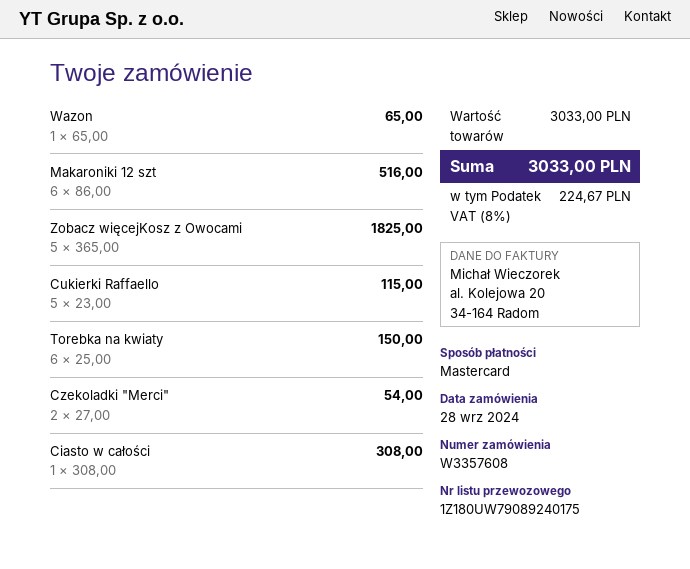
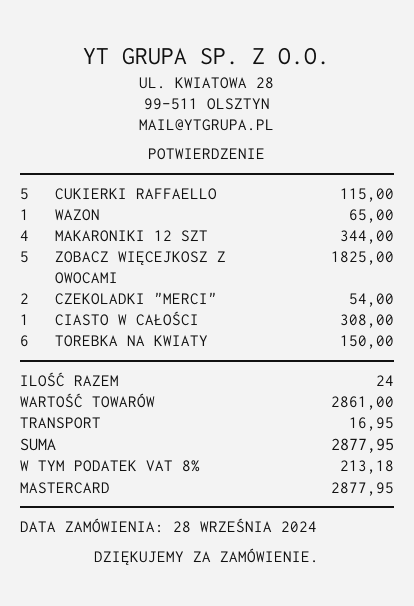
Makaroniki 12 szt: 6 for 516.00 -> 4 for 344.00
subtotal: 3033.00 -> 2861.00
shipping: none -> 16.95
tax: 8% = 224.67 -> 8% = 213.18
total: 3033.00 -> 2877.95

